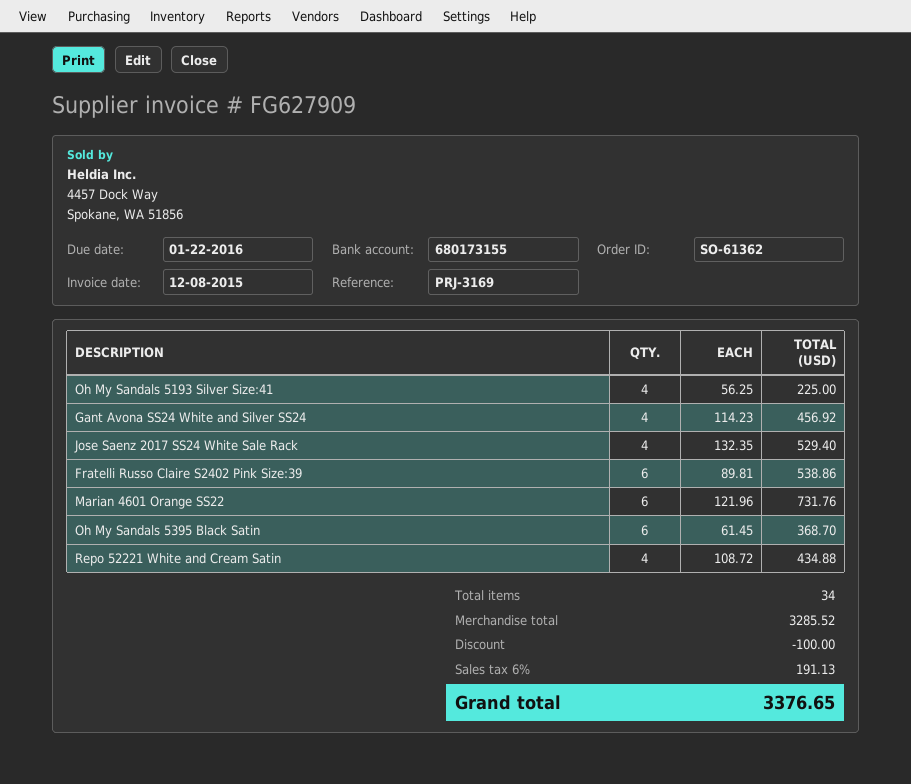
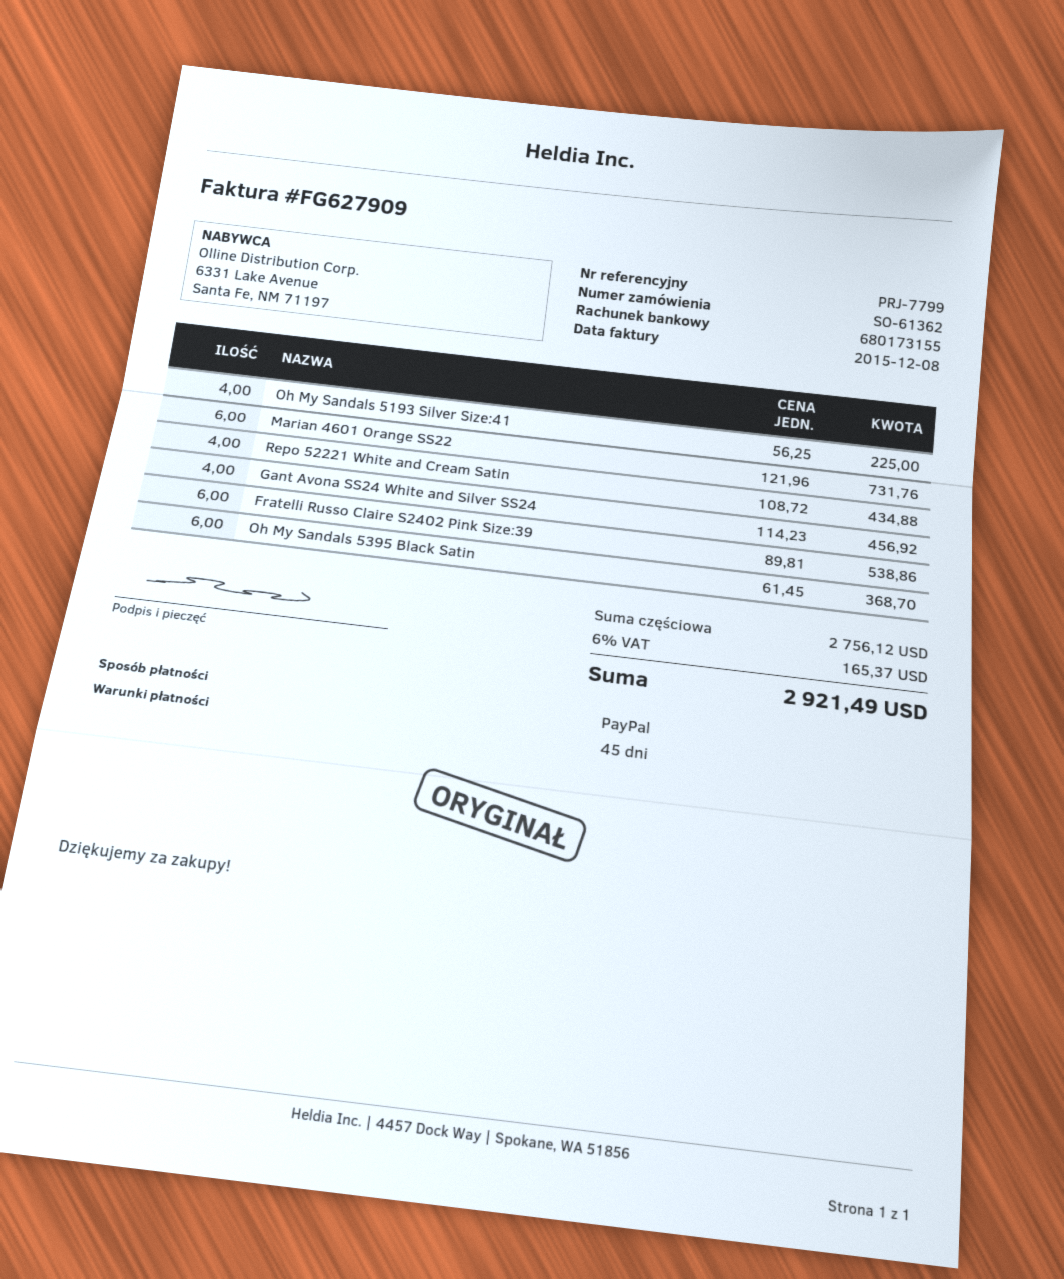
reference: PRJ-3169 -> PRJ-7799
Jose Saenz 2017 SS24 White Sale Rack: 4 x 132.35 = 529.40 -> none
subtotal: 3285.52 -> 2756.12
discount: 100.00 -> none
tax: 6% = 191.13 -> 6% = 165.37
total: 3376.65 -> 2921.49

